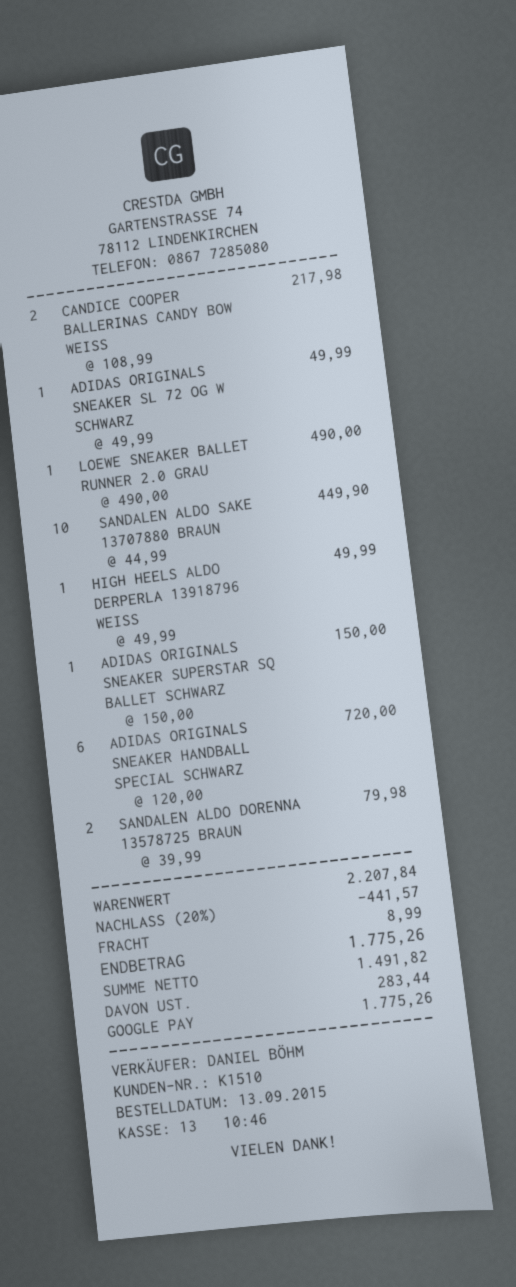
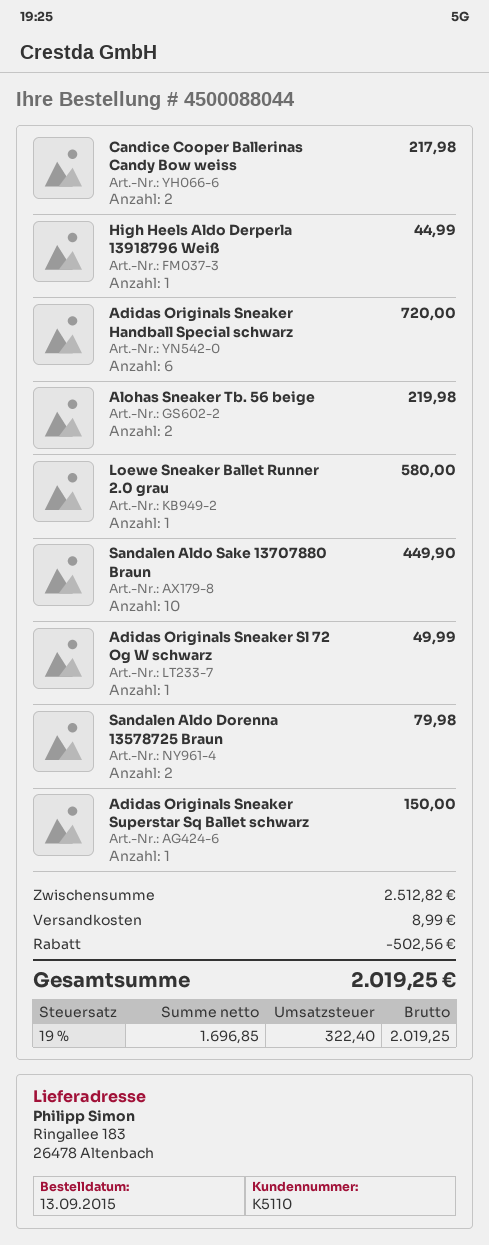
customer number: K1510 -> K5110
LOEWE SNEAKER BALLET RUNNER 2.0 GRAU: 1 for 490.00 -> 1 for 580.00
HIGH HEELS ALDO DERPERLA 13918796 WEISS: 1 for 49.99 -> 1 for 44.99
Alohas Sneaker Tb. 56 beige: none -> 2 for 219.98
subtotal: 2207.84 -> 2512.82
discount: 441.57 -> 502.56
net: 1491.82 -> 1696.85
tax: 283.44 -> 322.40
total: 1775.26 -> 2019.25

